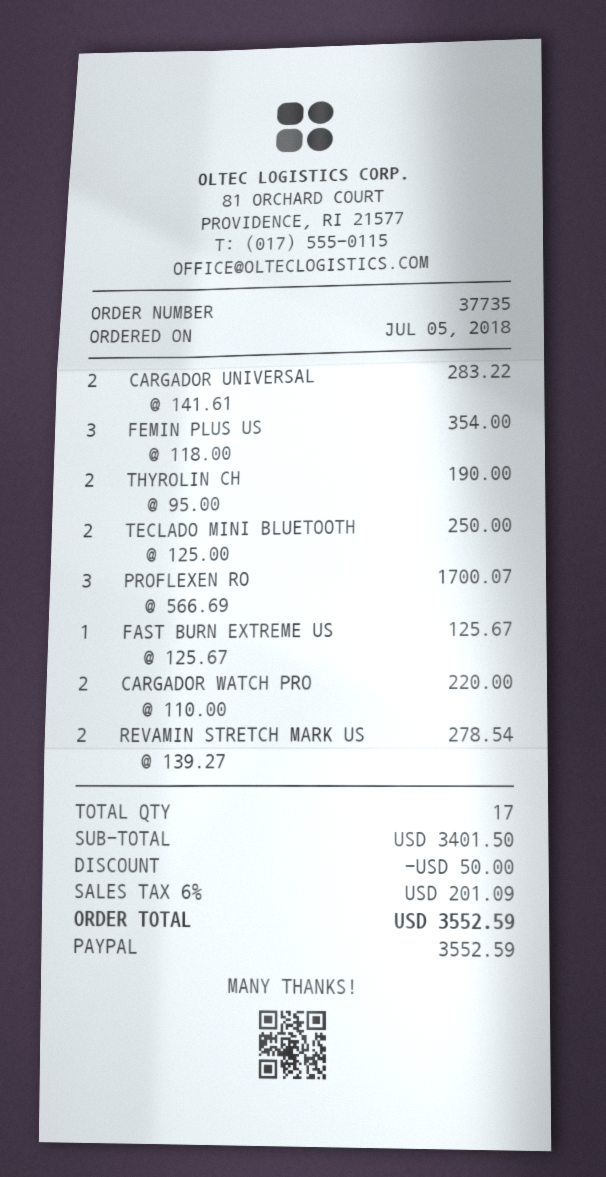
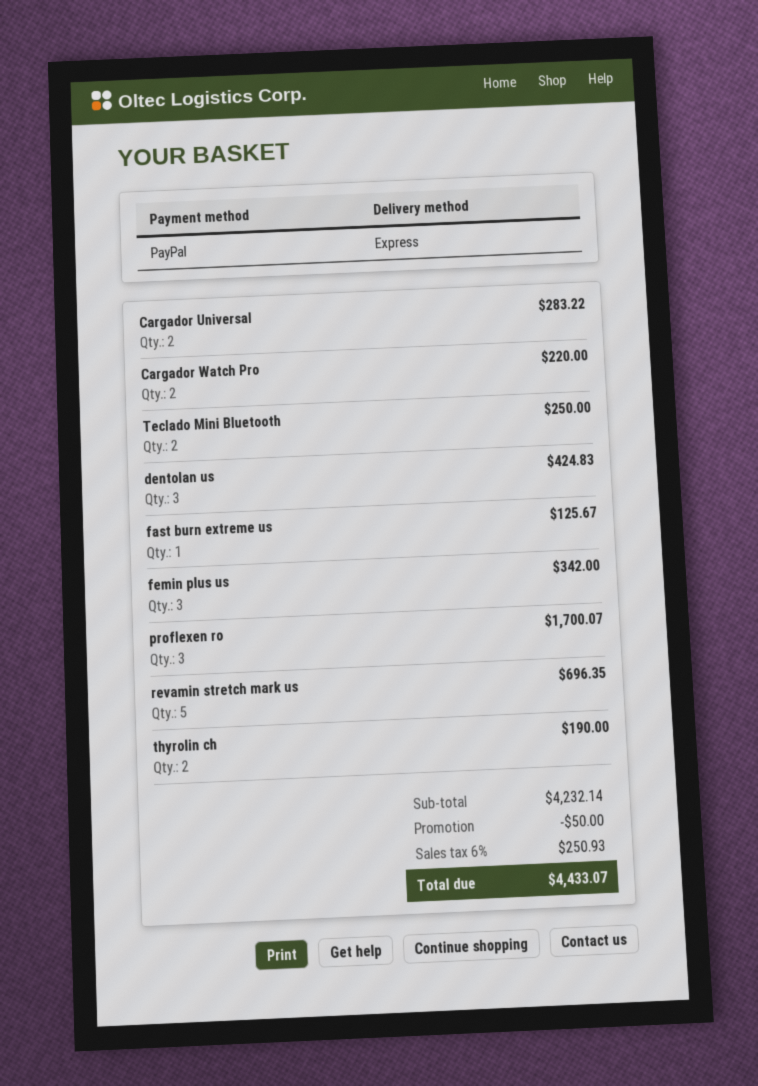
FEMIN PLUS US: 3 for 354.00 -> 3 for 342.00
REVAMIN STRETCH MARK US: 2 for 278.54 -> 5 for 696.35
dentolan us: none -> 3 for 424.83
subtotal: 3401.50 -> 4232.14
tax: 6% = 201.09 -> 6% = 250.93
total: 3552.59 -> 4433.07

